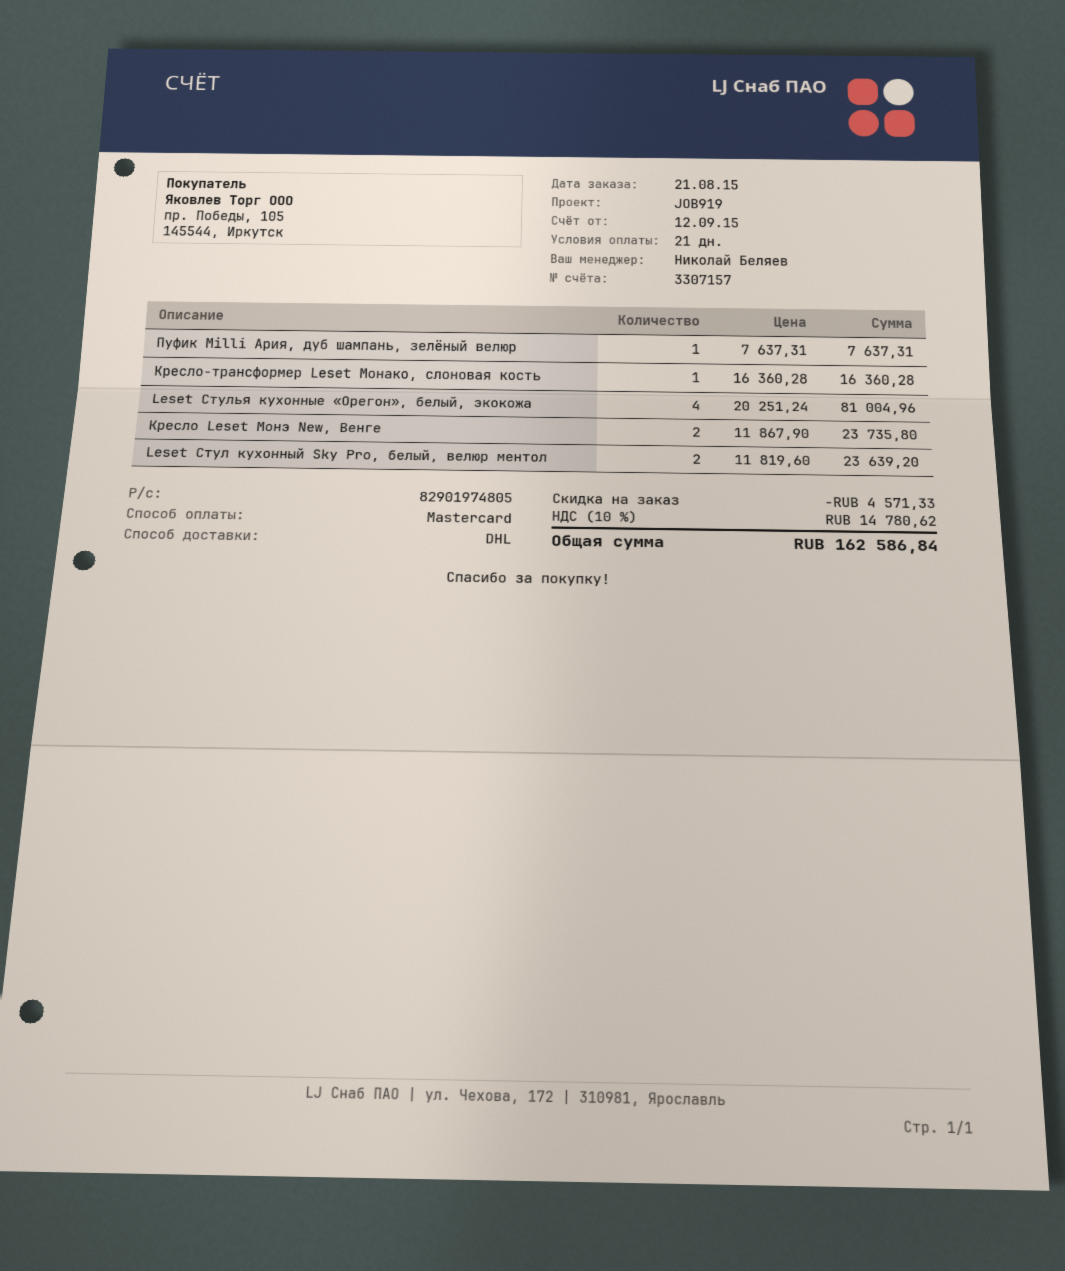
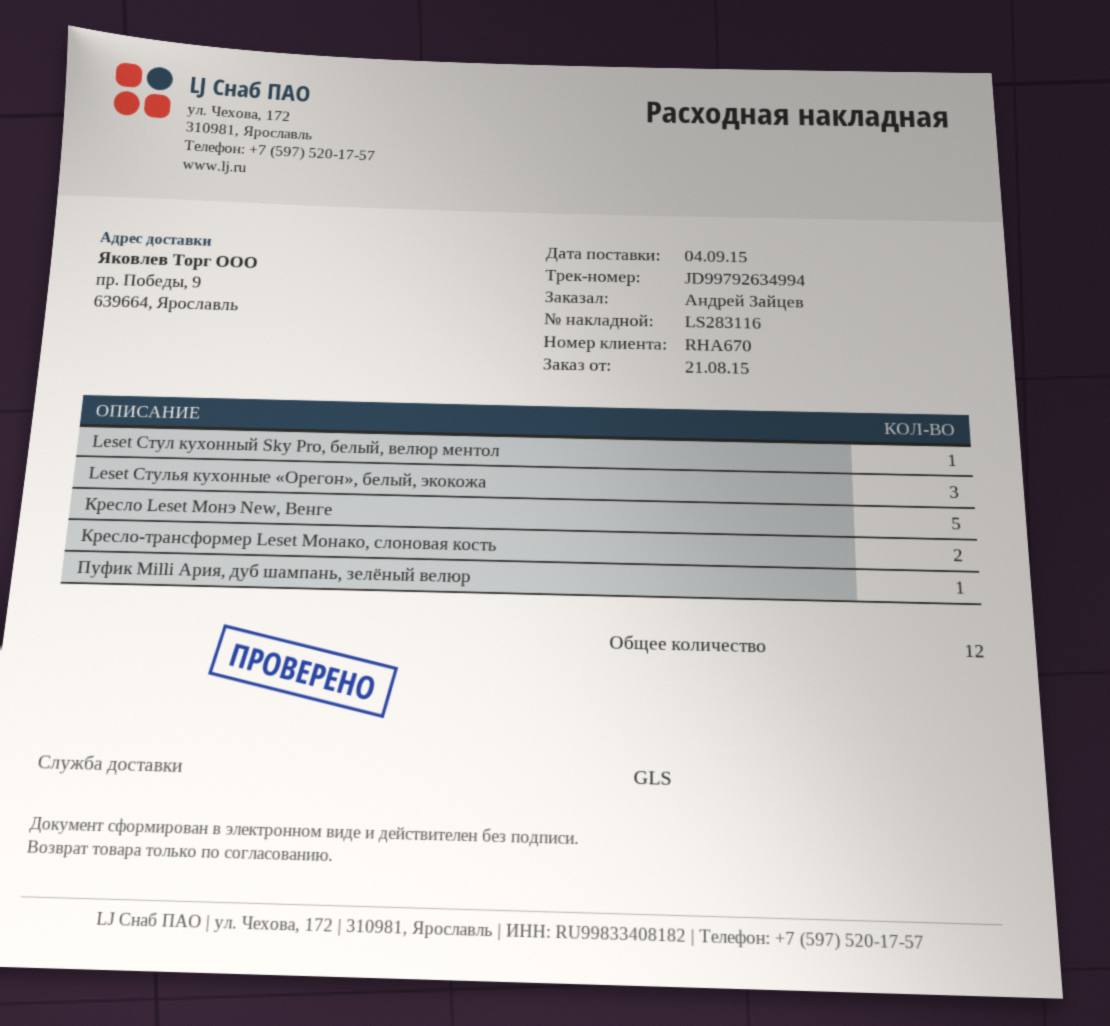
shipping method: DHL -> GLS
Кресло-трансформер Leset Монако, слоновая кость: 1 -> 2
Leset Стулья кухонные «Орегон», белый, экокожа: 4 -> 3
Кресло Leset Монэ New, Венге: 2 -> 5
Leset Стул кухонный Sky Pro, белый, велюр ментол: 2 -> 1

